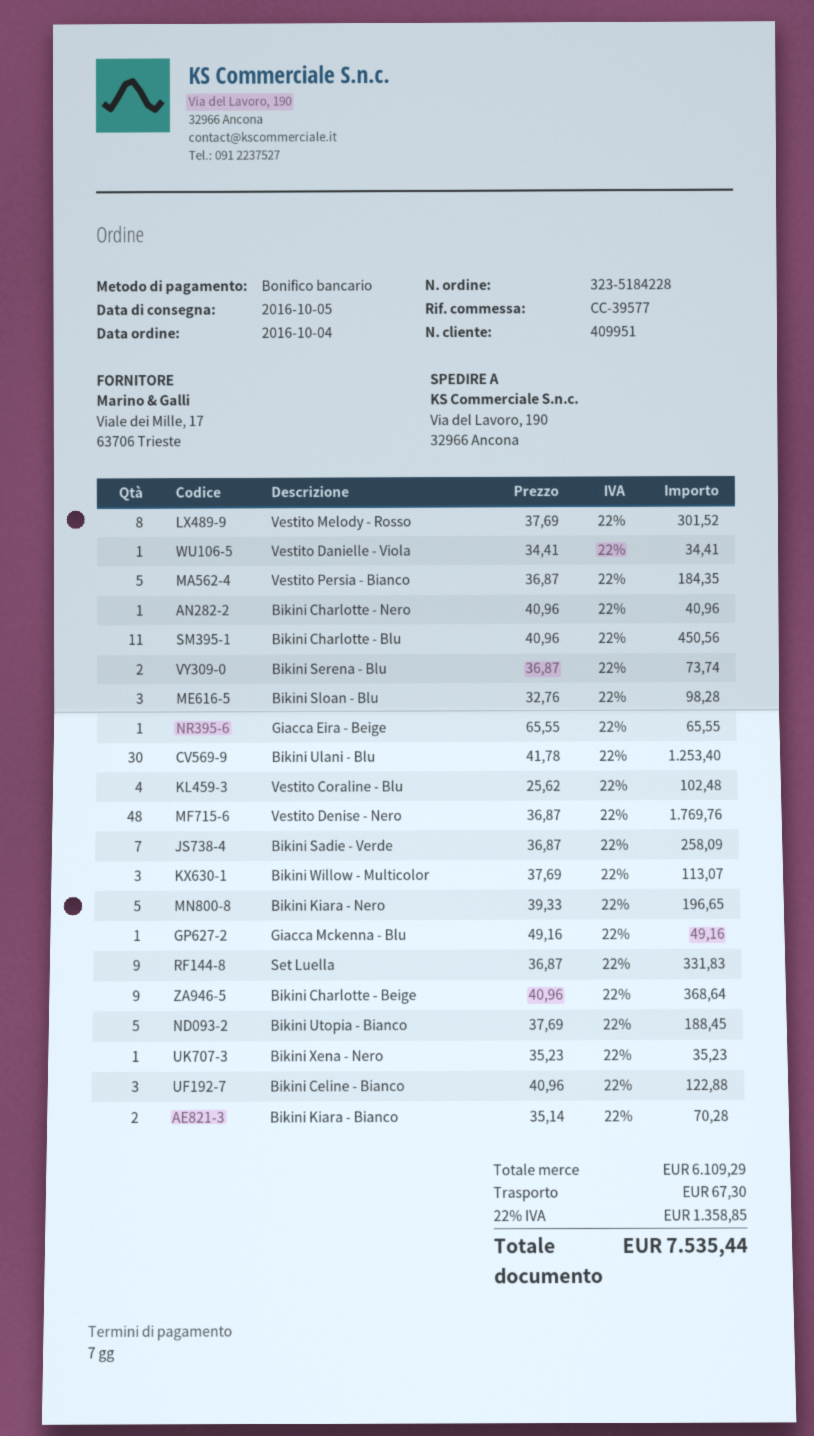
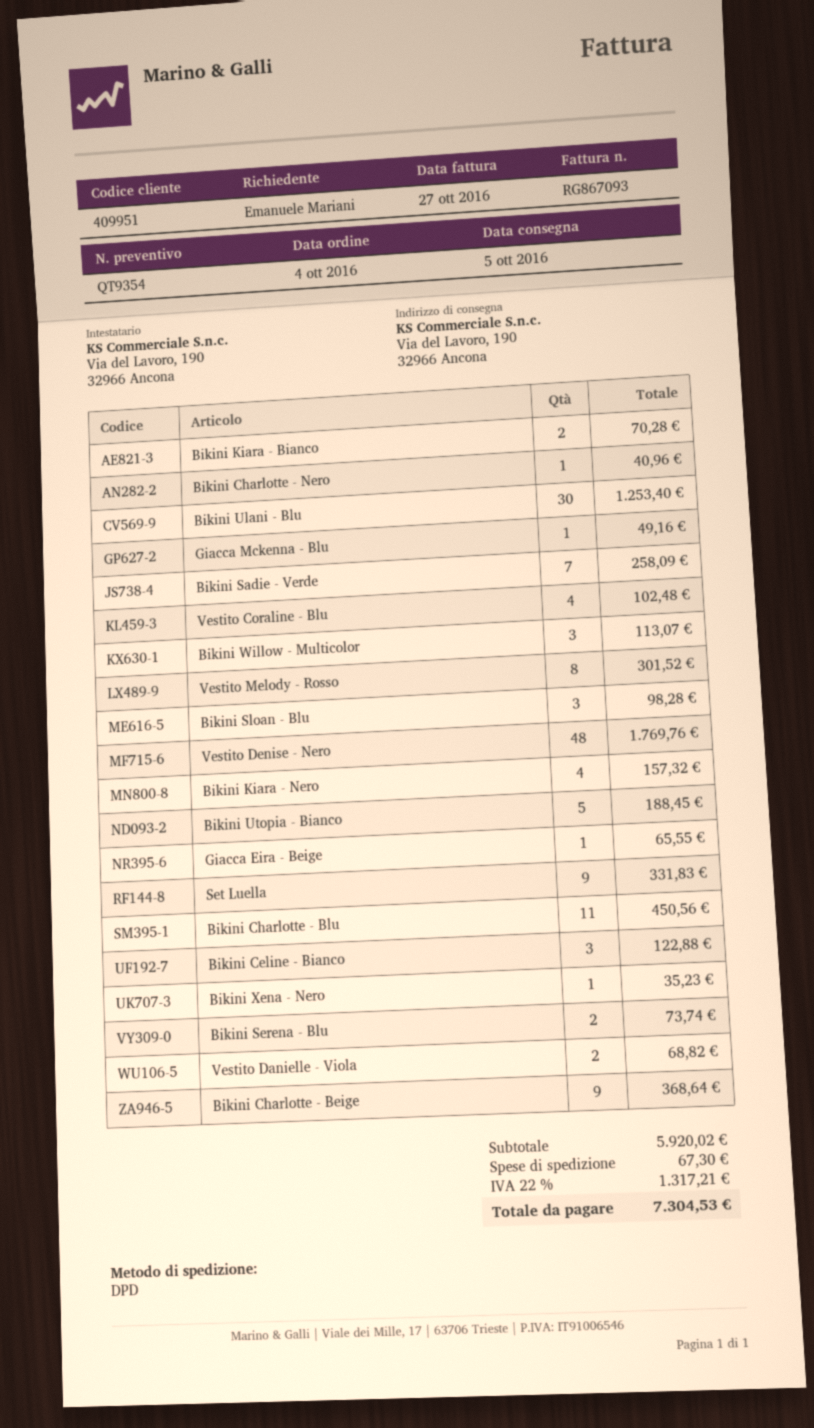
Vestito Danielle - Viola: 1 for 34.41 -> 2 for 68.82
Vestito Persia - Bianco: 5 for 184.35 -> none
Bikini Kiara - Nero: 5 for 196.65 -> 4 for 157.32
subtotal: 6109.29 -> 5920.02
tax: 22% = 1358.85 -> 22% = 1317.21
total: 7535.44 -> 7304.53

